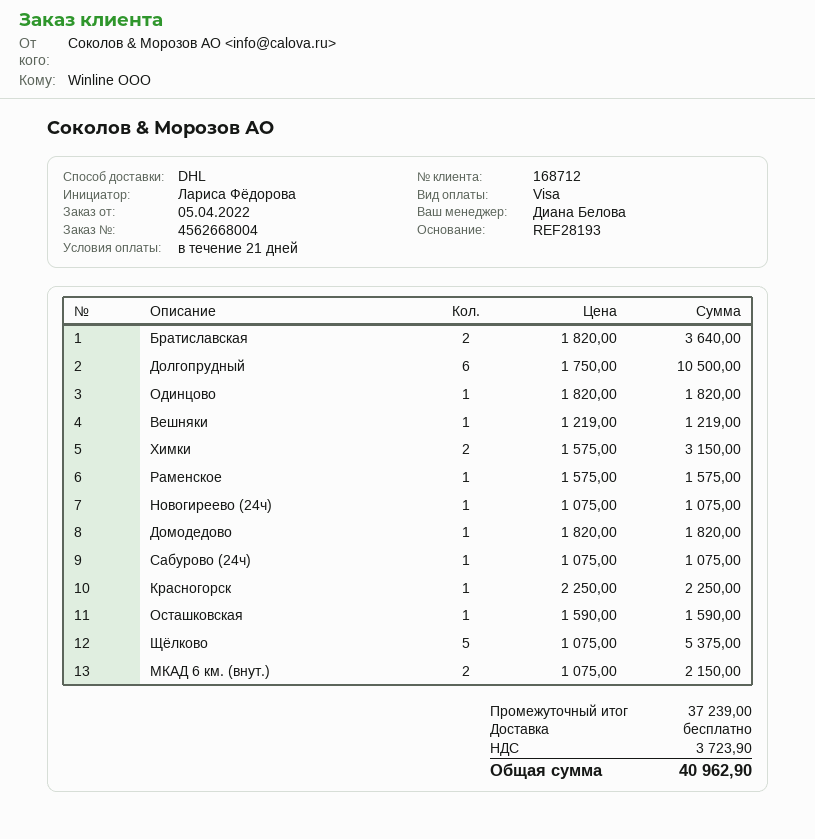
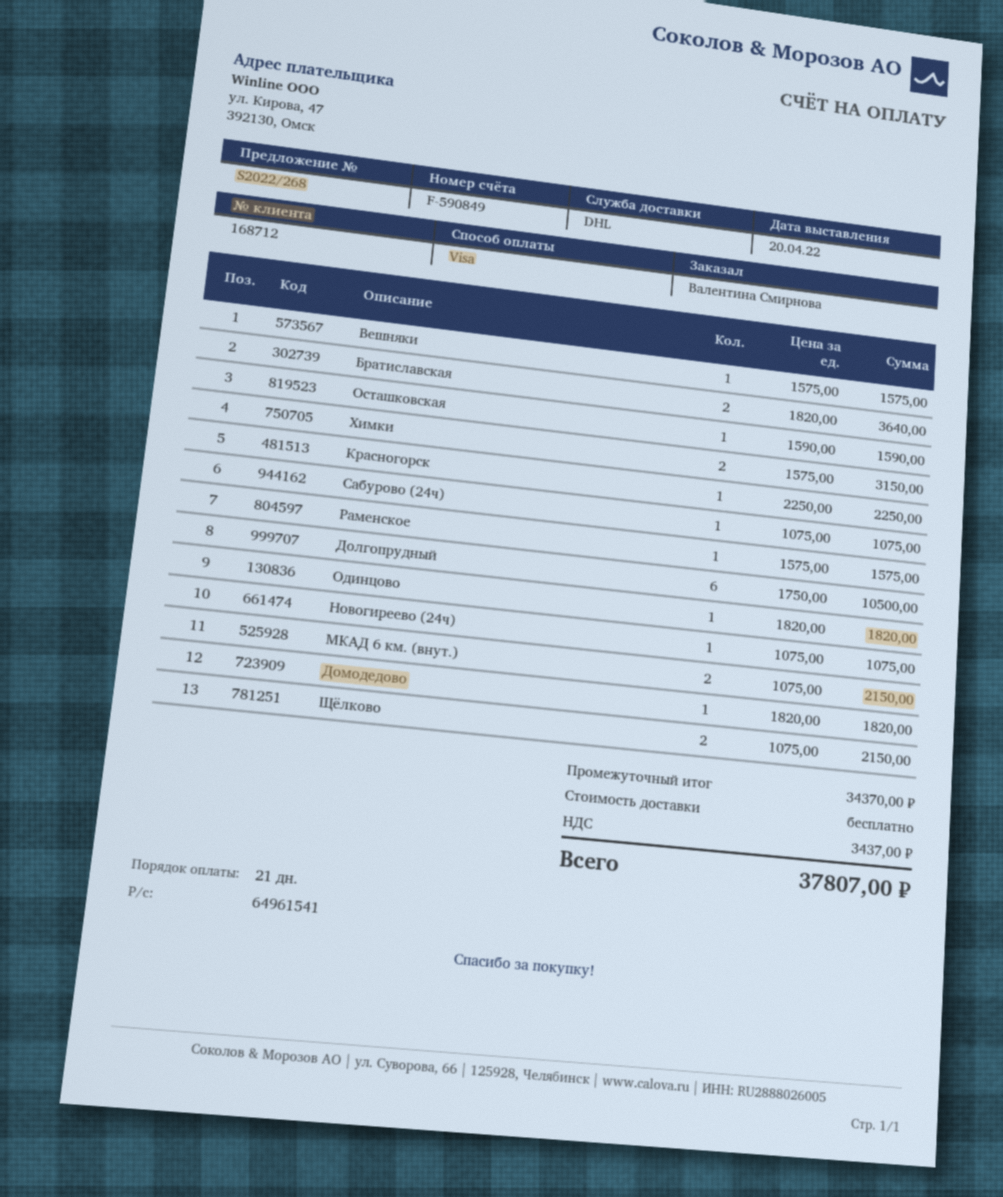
ordered by: Лариса Фёдорова -> Валентина Смирнова
Вешняки: 1 x 1219.00 = 1219.00 -> 1 x 1575.00 = 1575.00
Щёлково: 5 x 1075.00 = 5375.00 -> 2 x 1075.00 = 2150.00
subtotal: 37239.00 -> 34370.00
tax: 3723.90 -> 3437.00
total: 40962.90 -> 37807.00

